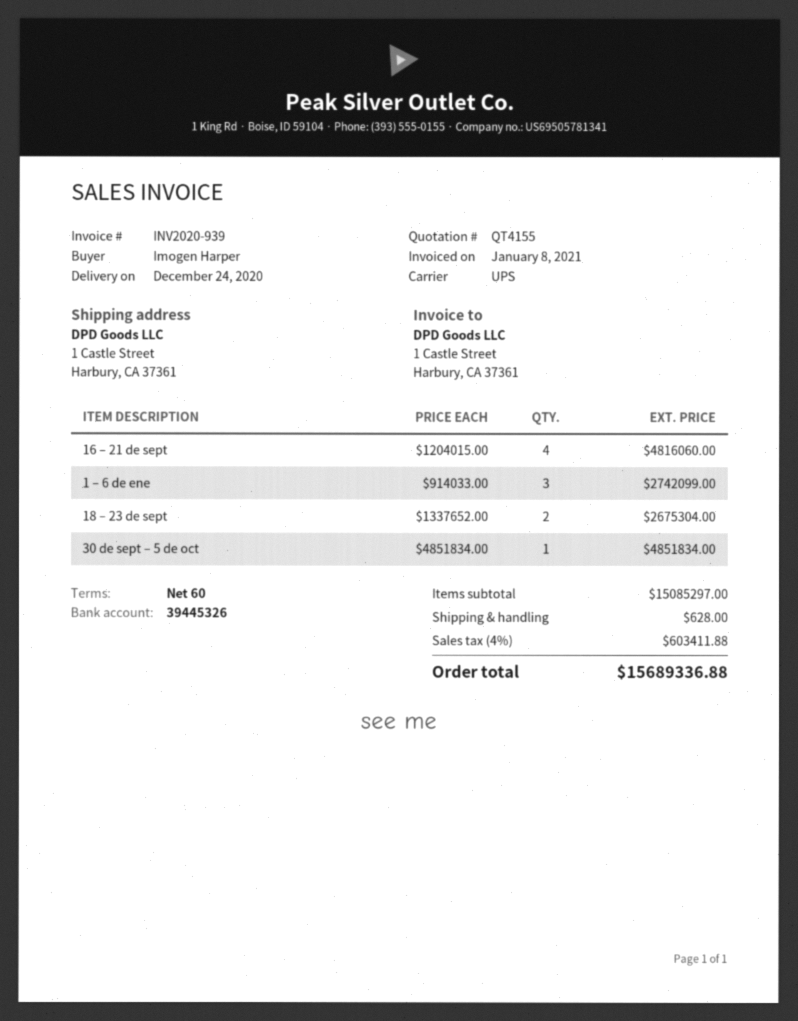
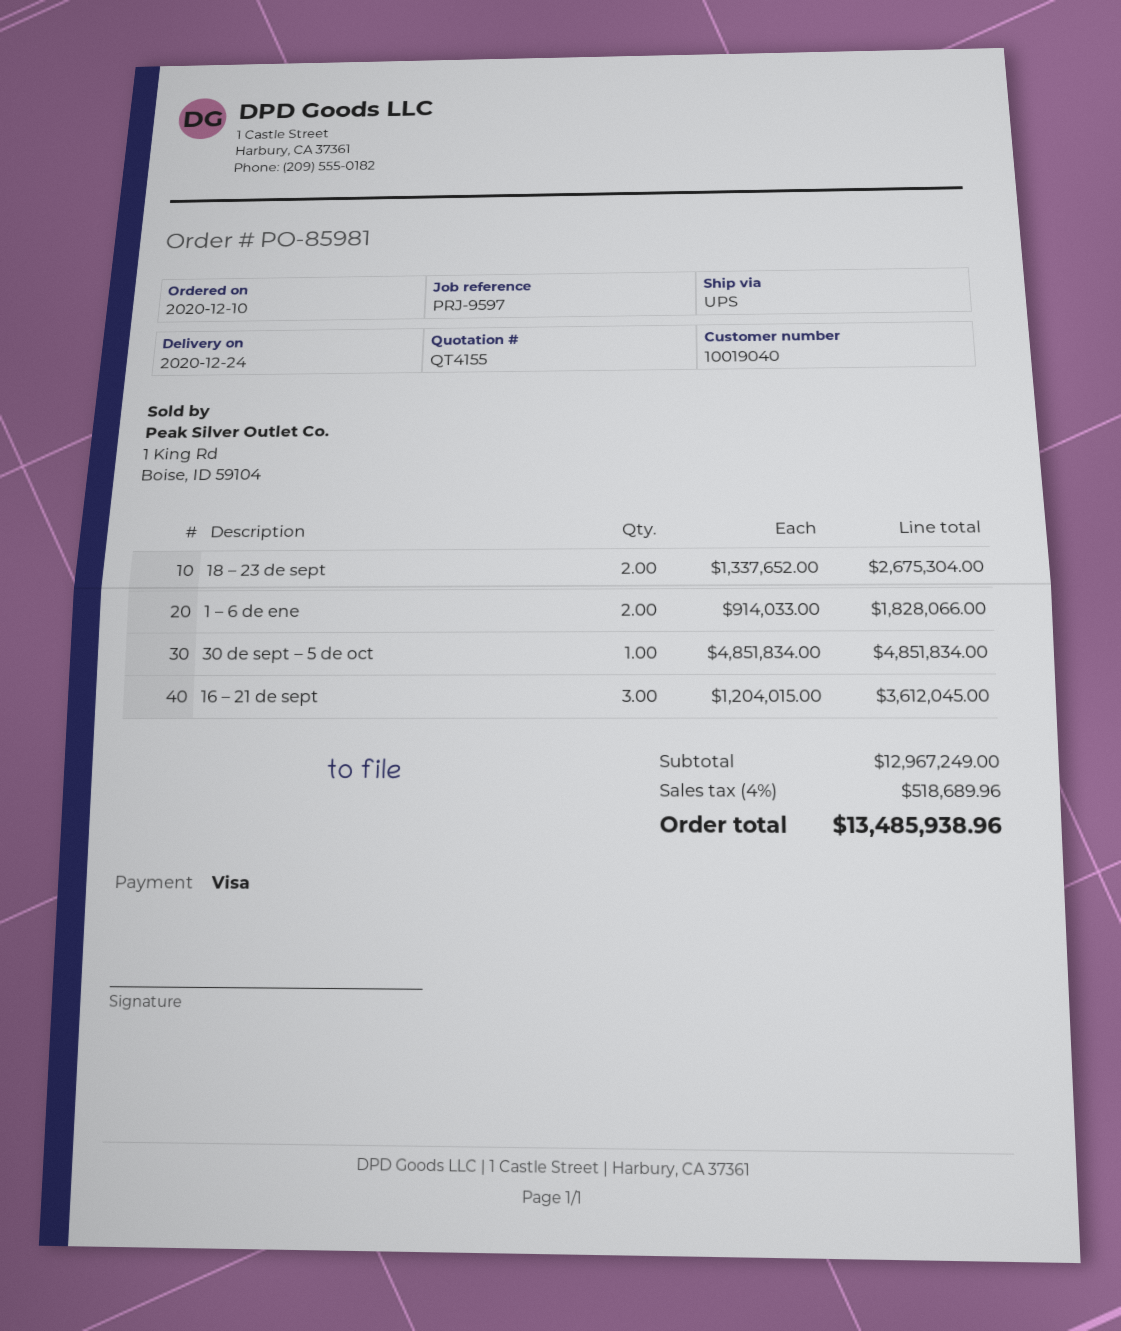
16 – 21 de sept: 4 x 1204015.00 = 4816060.00 -> 3 x 1204015.00 = 3612045.00
1 – 6 de ene: 3 x 914033.00 = 2742099.00 -> 2 x 914033.00 = 1828066.00
subtotal: 15085297.00 -> 12967249.00
shipping: 628.00 -> none
tax: 4% = 603411.88 -> 4% = 518689.96
total: 15689336.88 -> 13485938.96

